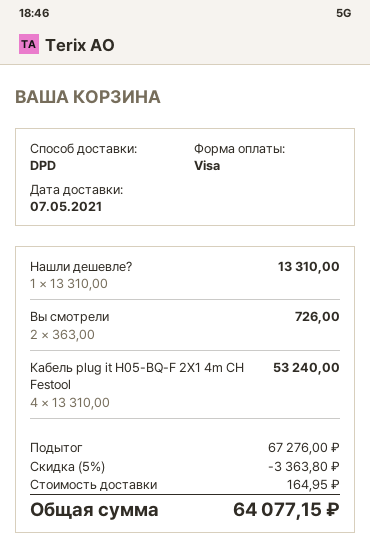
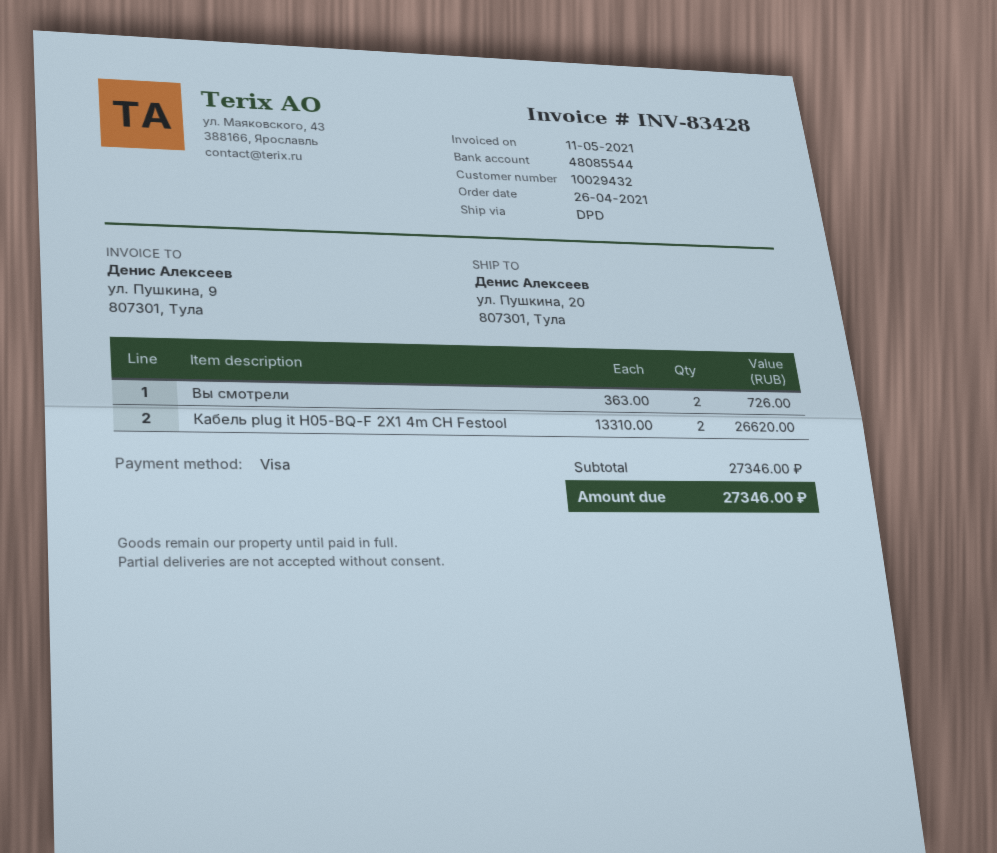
Нашли дешевле?: 1 x 13310.00 = 13310.00 -> none
Кабель plug it H05-BQ-F 2X1 4m CH Festool: 4 x 13310.00 = 53240.00 -> 2 x 13310.00 = 26620.00
subtotal: 67276.00 -> 27346.00
discount: 5% = 3363.80 -> none
shipping: 164.95 -> none
total: 64077.15 -> 27346.00

